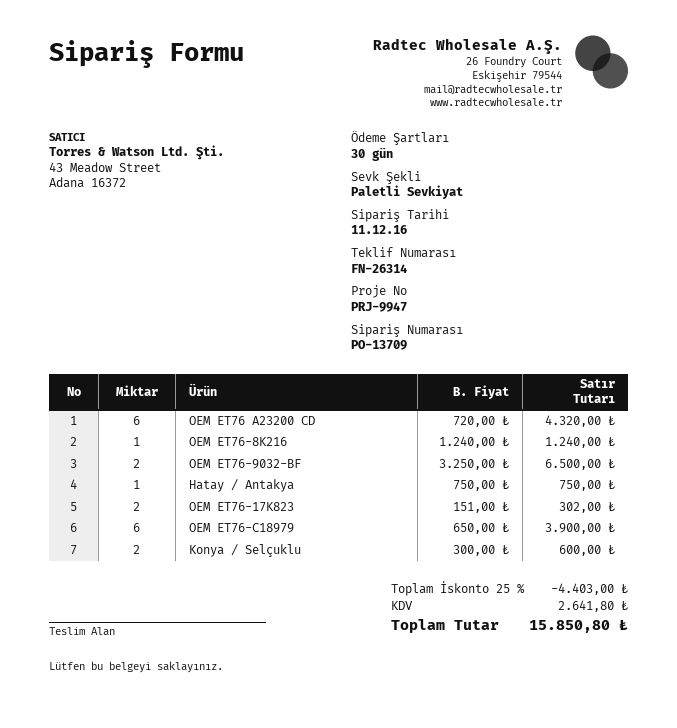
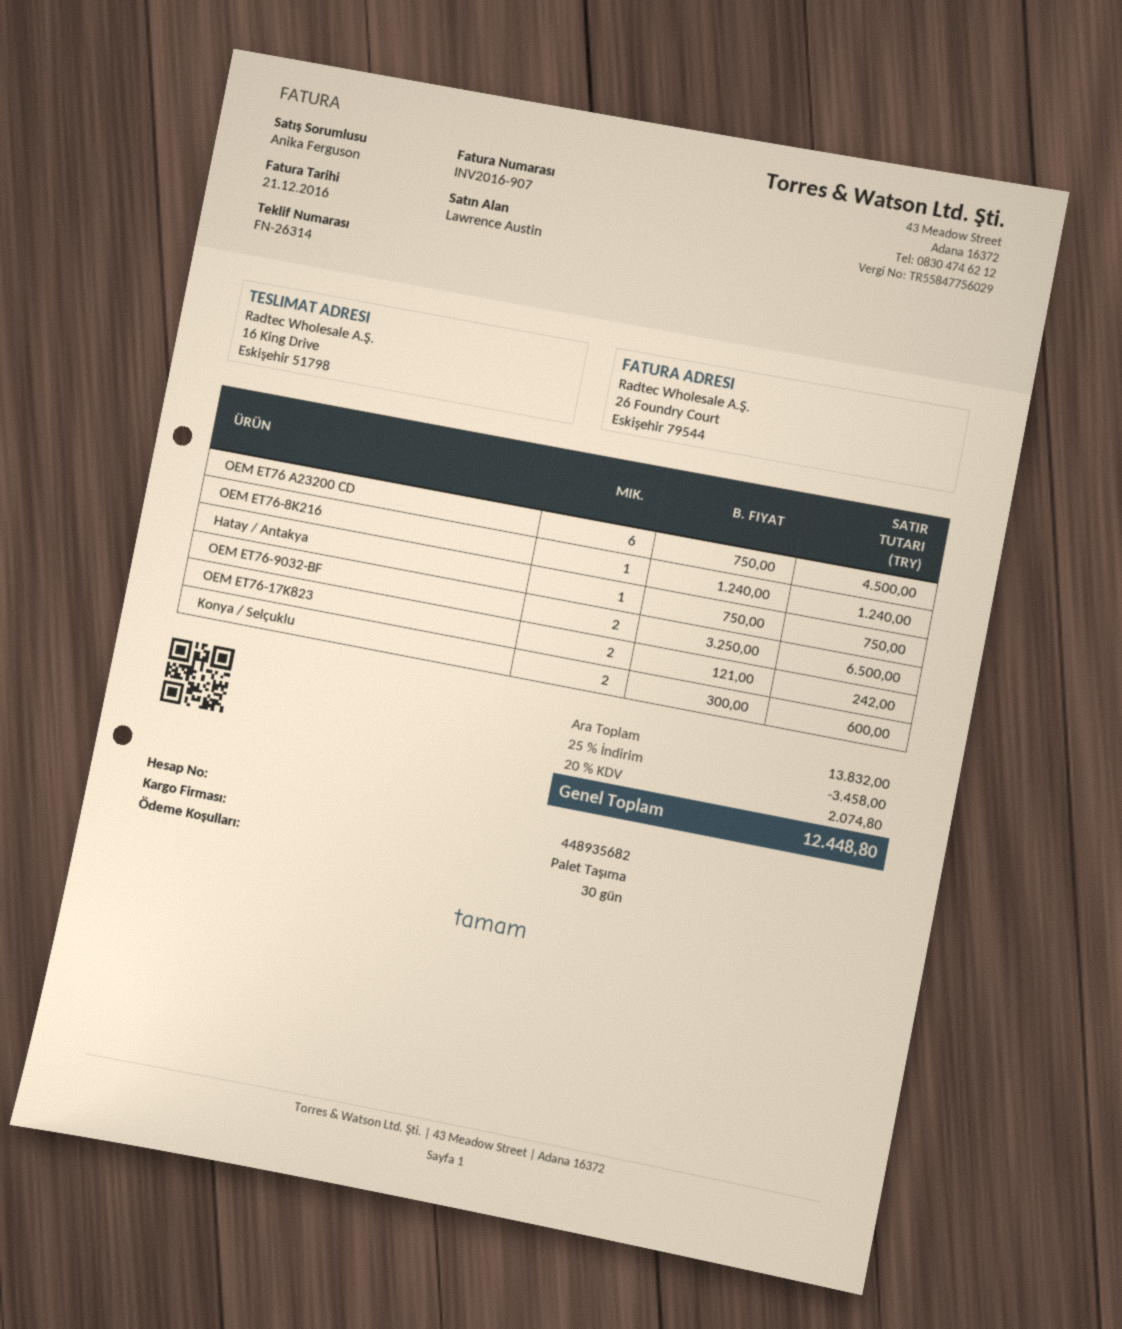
OEM ET76 A23200 CD: 6 x 720.00 = 4320.00 -> 6 x 750.00 = 4500.00
OEM ET76-17K823: 2 x 151.00 = 302.00 -> 2 x 121.00 = 242.00
OEM ET76-C18979: 6 x 650.00 = 3900.00 -> none
discount: 25% = 4403.00 -> 25% = 3458.00
tax: 2641.80 -> 2074.80
total: 15850.80 -> 12448.80

